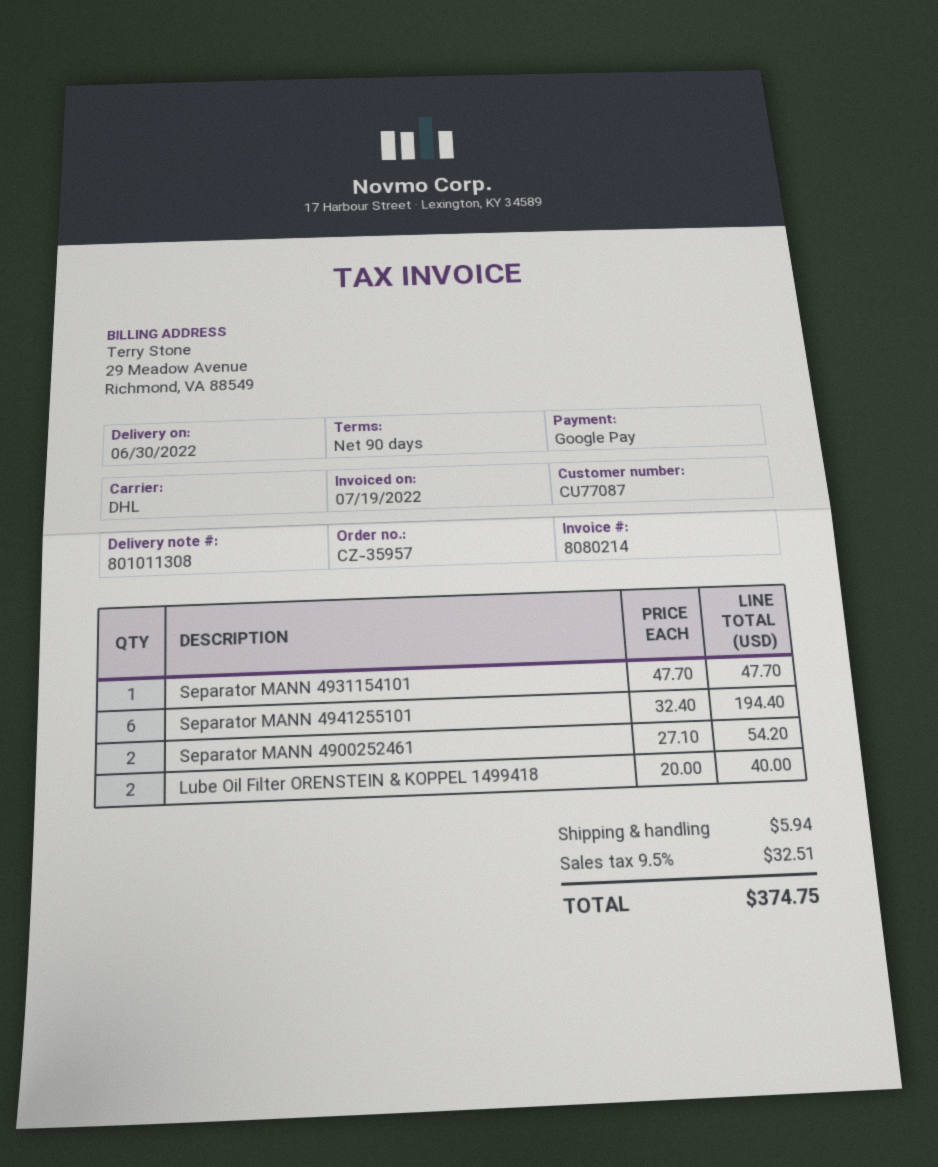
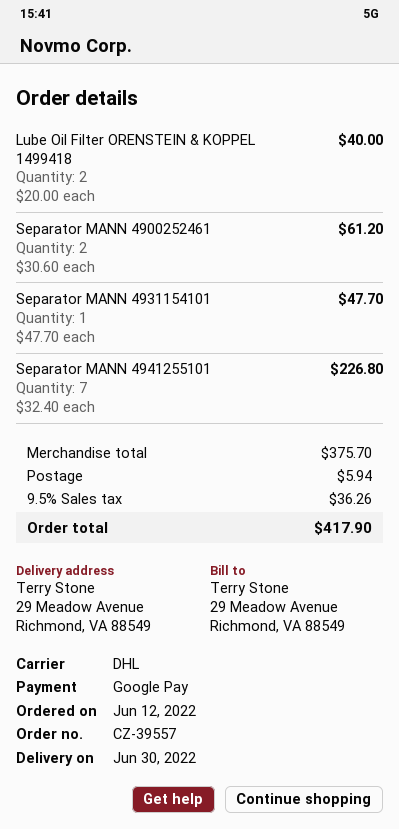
order number: CZ-35957 -> CZ-39557
Separator MANN 4941255101: 6 x 32.40 = 194.40 -> 7 x 32.40 = 226.80
Separator MANN 4900252461: 2 x 27.10 = 54.20 -> 2 x 30.60 = 61.20
tax: 9.5% = 32.51 -> 9.5% = 36.26
total: 374.75 -> 417.90

